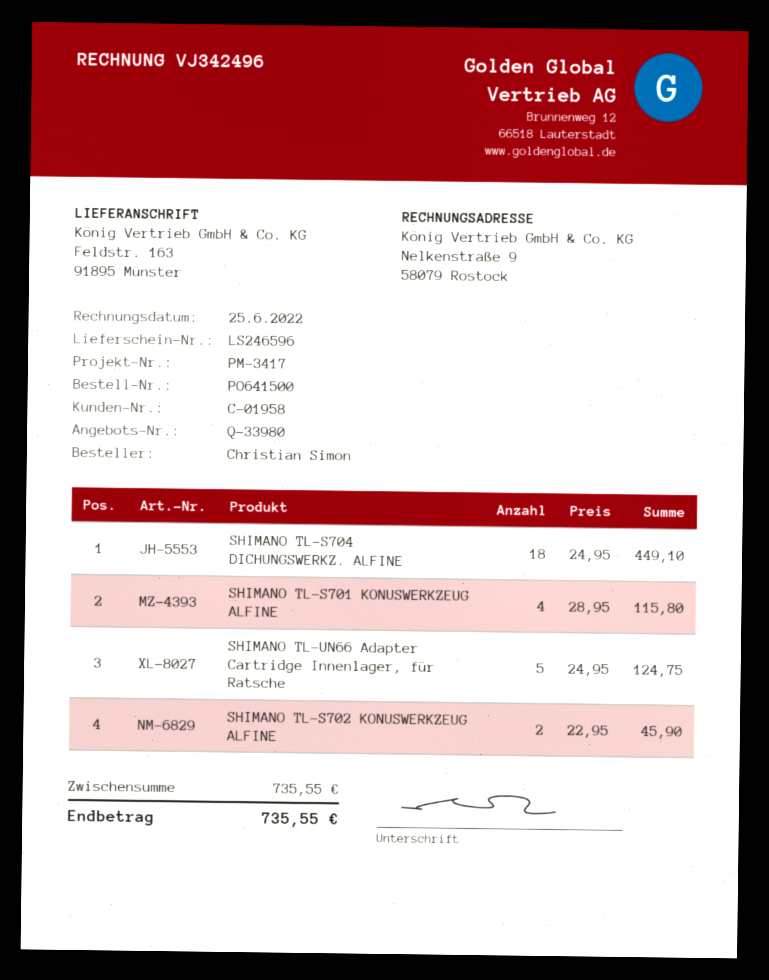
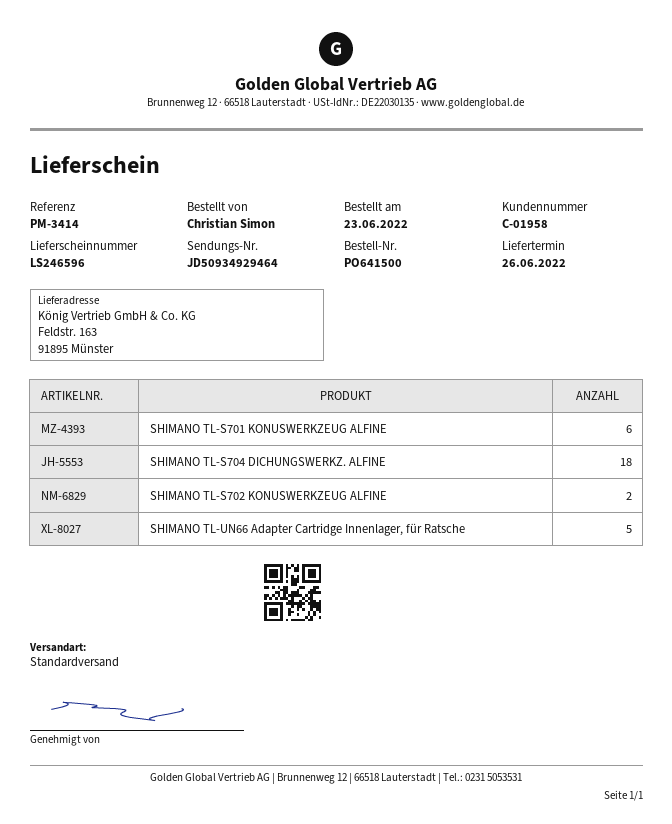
reference: PM-3417 -> PM-3414
SHIMANO TL-S701 KONUSWERKZEUG ALFINE: 4 -> 6

